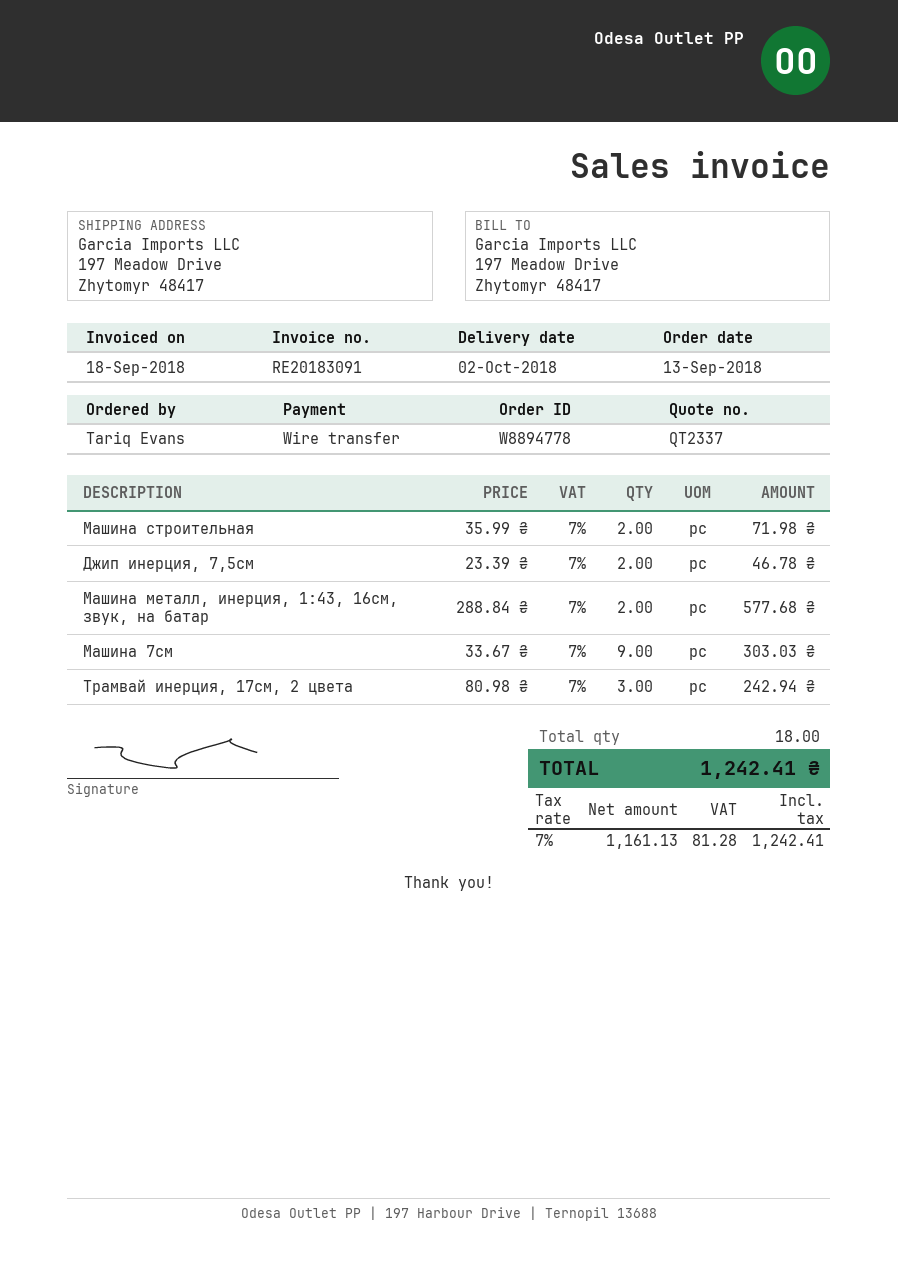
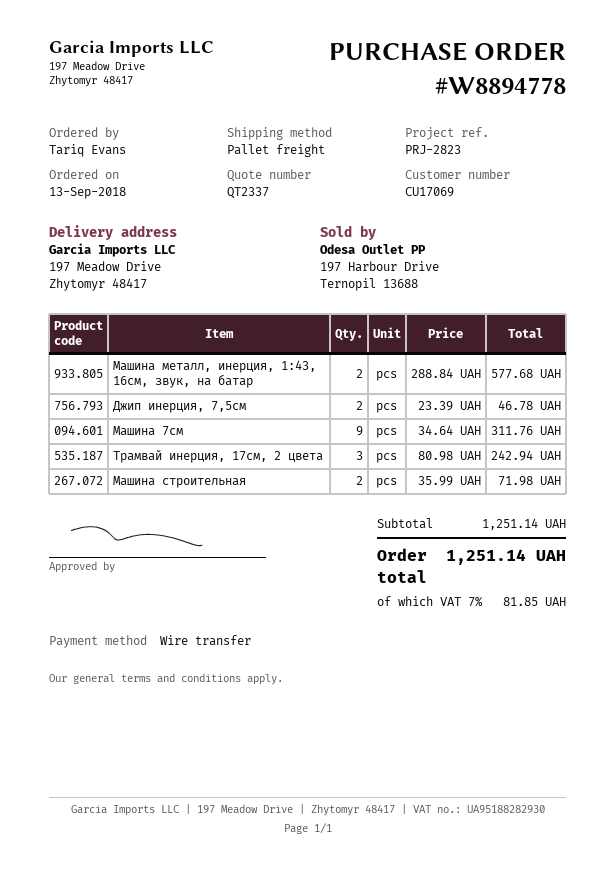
Машина 7см: 9 x 33.67 = 303.03 -> 9 x 34.64 = 311.76
tax: 7% = 81.28 -> 7% = 81.85
total: 1242.41 -> 1251.14

